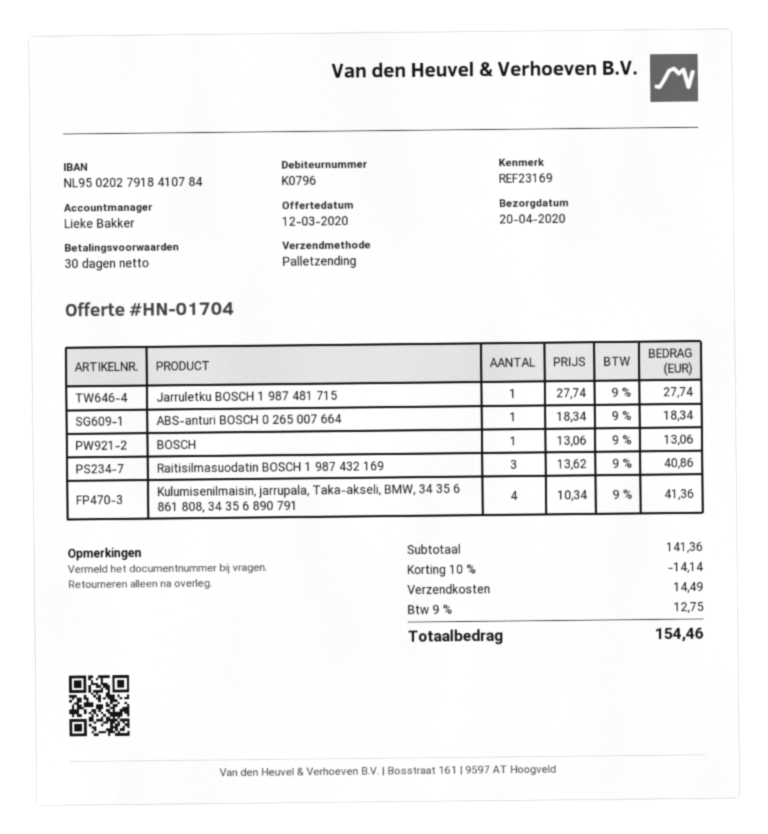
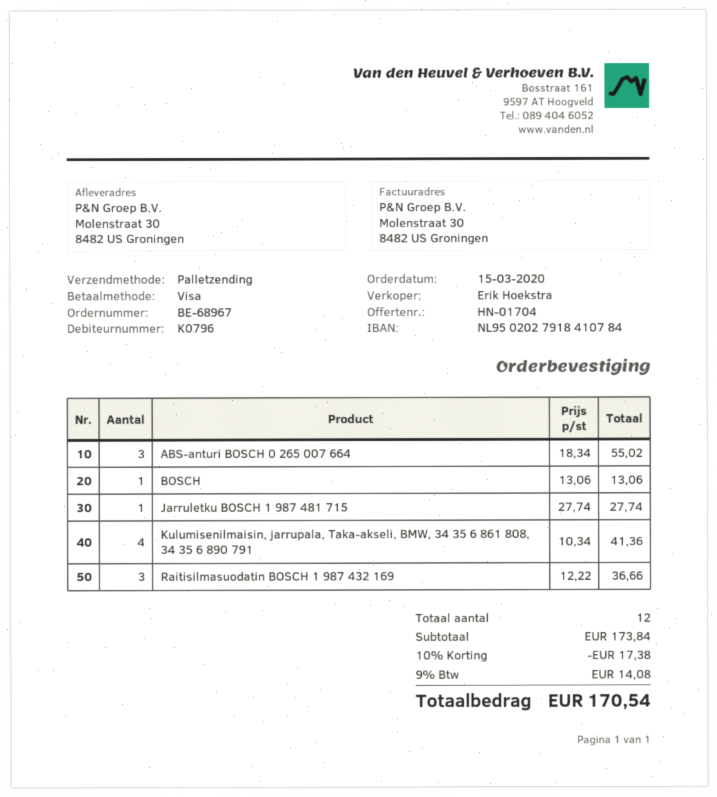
sales rep: Lieke Bakker -> Erik Hoekstra
ABS-anturi BOSCH 0 265 007 664: 1 x 18.34 = 18.34 -> 3 x 18.34 = 55.02
Raitisilmasuodatin BOSCH 1 987 432 169: 3 x 13.62 = 40.86 -> 3 x 12.22 = 36.66
subtotal: 141.36 -> 173.84
discount: 10% = 14.14 -> 10% = 17.38
shipping: 14.49 -> none
tax: 9% = 12.75 -> 9% = 14.08
total: 154.46 -> 170.54

